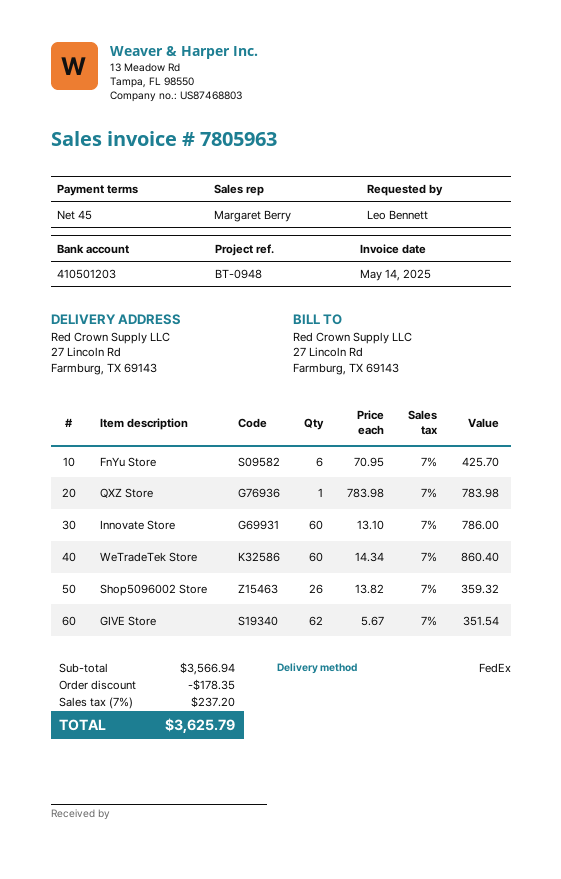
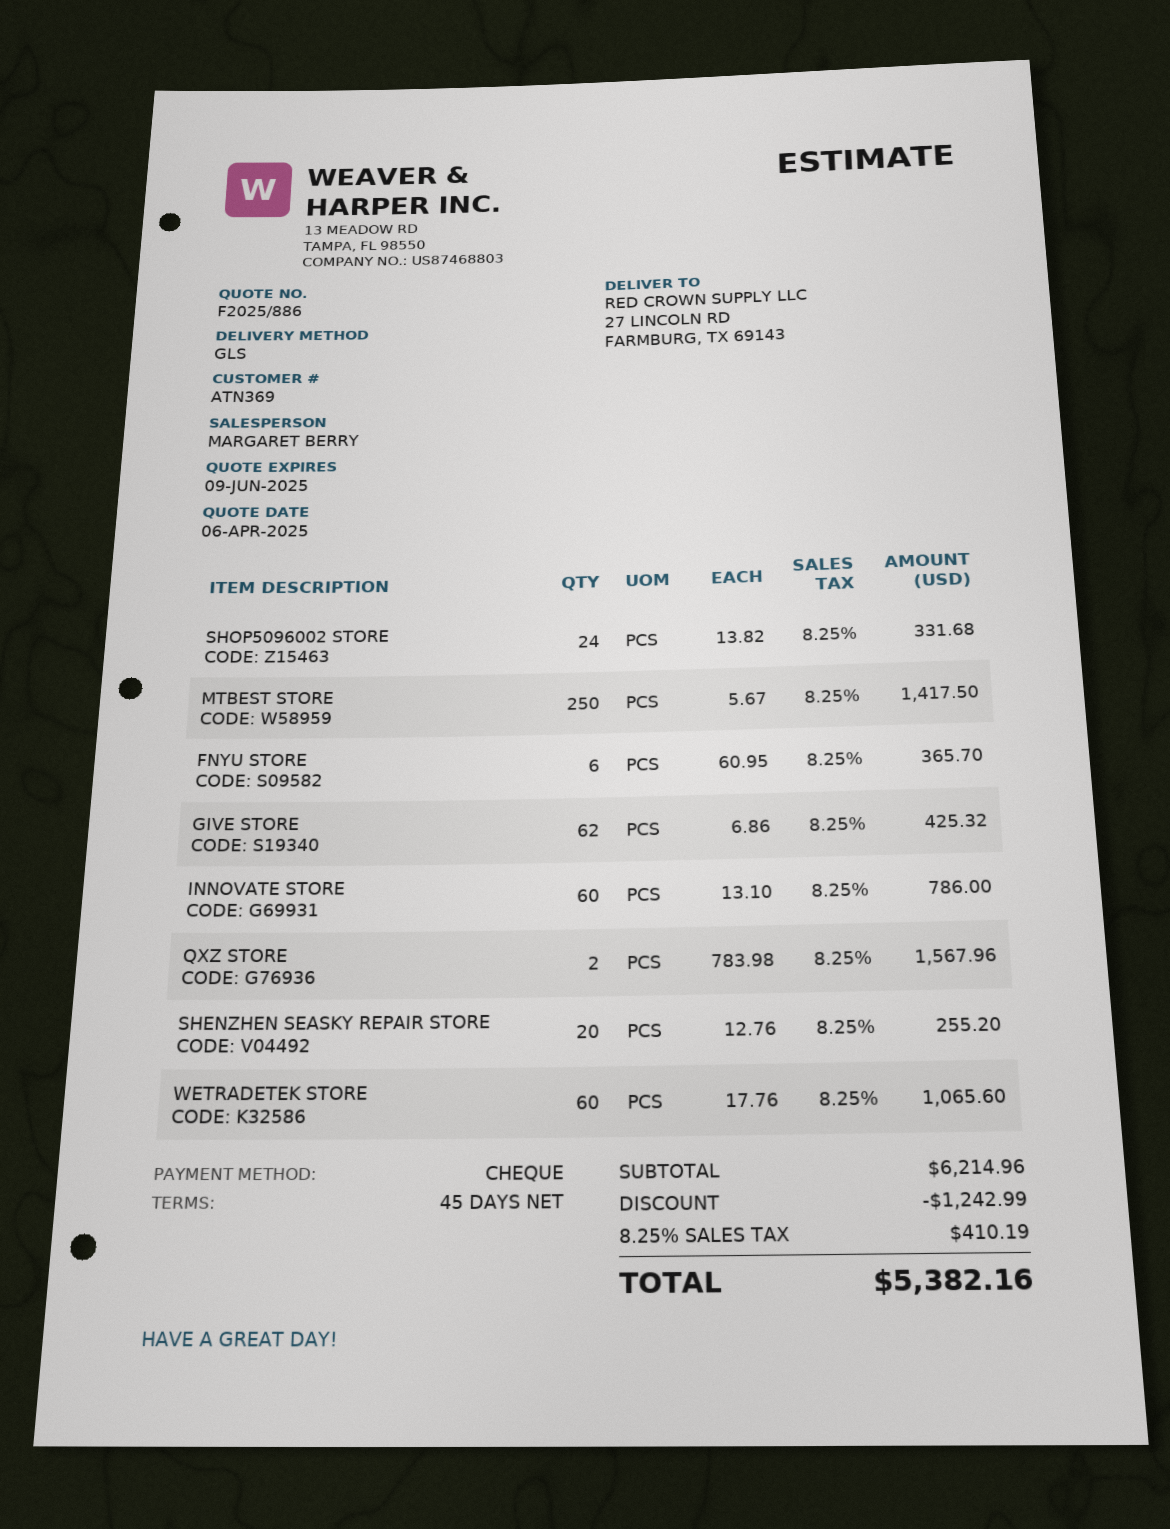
shipping method: FedEx -> GLS
FnYu Store: 6 x 70.95 = 425.70 -> 6 x 60.95 = 365.70
QXZ Store: 1 x 783.98 = 783.98 -> 2 x 783.98 = 1567.96
WeTradeTek Store: 60 x 14.34 = 860.40 -> 60 x 17.76 = 1065.60
Shop5096002 Store: 26 x 13.82 = 359.32 -> 24 x 13.82 = 331.68
GIVE Store: 62 x 5.67 = 351.54 -> 62 x 6.86 = 425.32
MTBEST STORE: none -> 250 x 5.67 = 1417.50
SHENZHEN SEASKY REPAIR STORE: none -> 20 x 12.76 = 255.20
subtotal: 3566.94 -> 6214.96
discount: 178.35 -> 1242.99
tax: 7% = 237.20 -> 8.25% = 410.19
total: 3625.79 -> 5382.16

